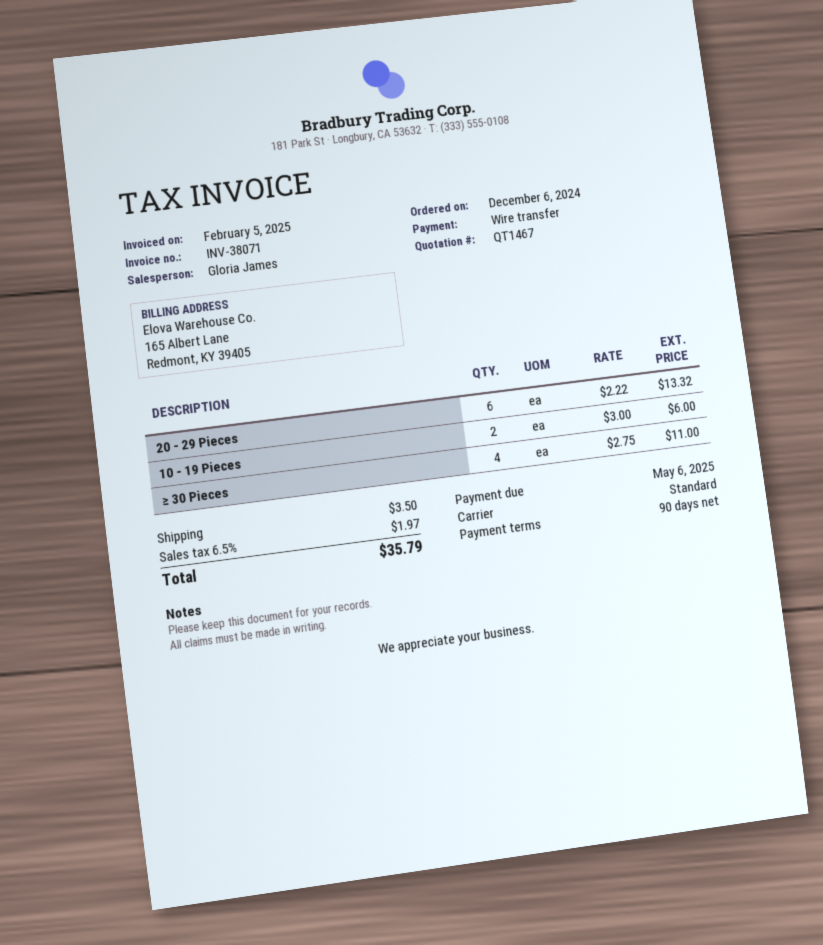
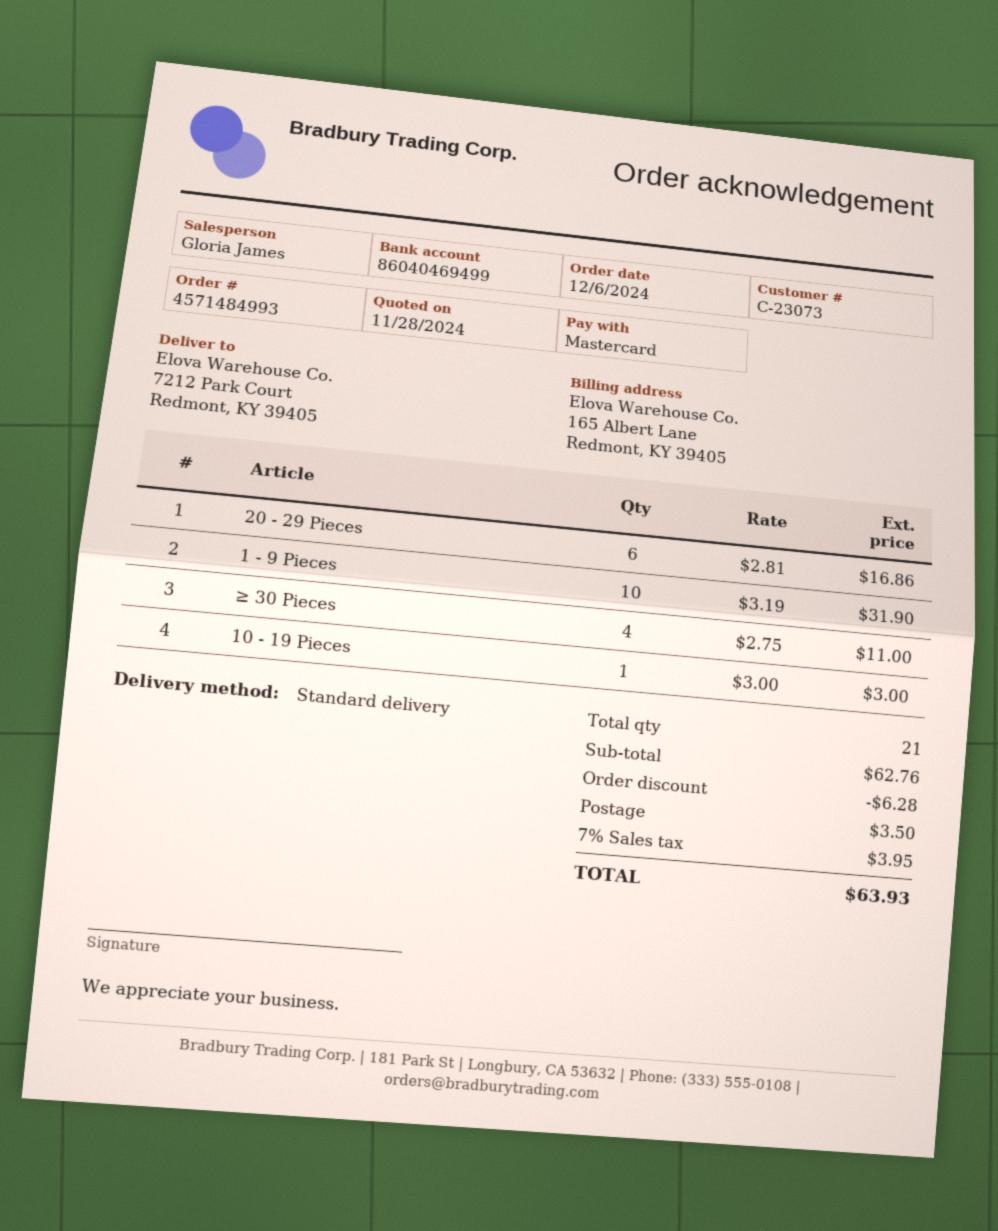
payment method: bank transfer -> Mastercard
20 - 29 Pieces: 6 x 2.22 = 13.32 -> 6 x 2.81 = 16.86
10 - 19 Pieces: 2 x 3.00 = 6.00 -> 1 x 3.00 = 3.00
1 - 9 Pieces: none -> 10 x 3.19 = 31.90
discount: none -> 6.28
tax: 6.5% = 1.97 -> 7% = 3.95
total: 35.79 -> 63.93

